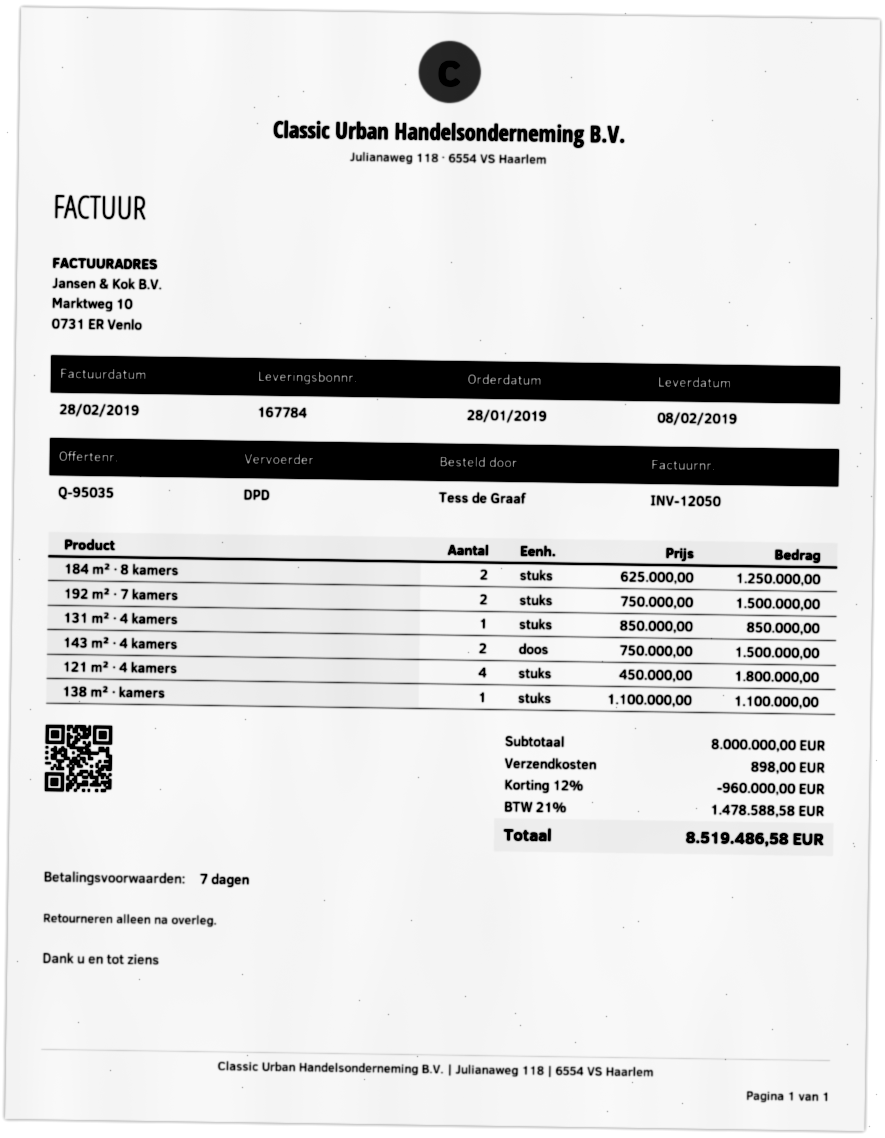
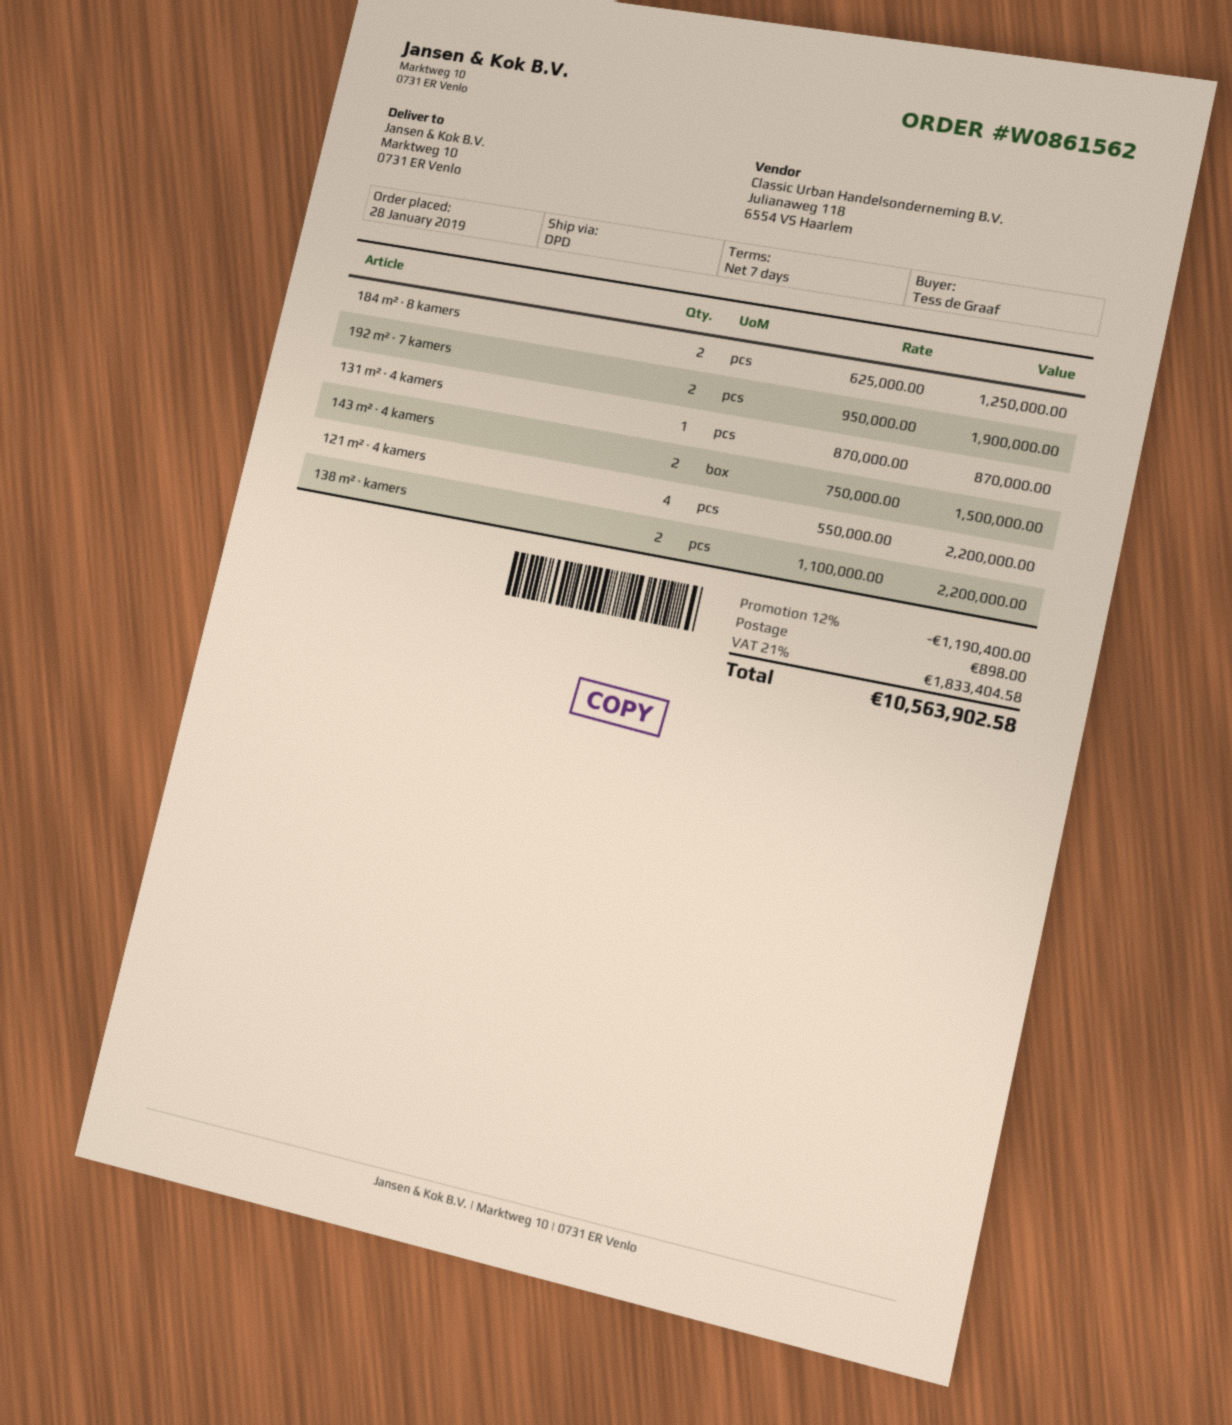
192 m² · 7 kamers: 2 x 750000.00 = 1500000.00 -> 2 x 950000.00 = 1900000.00
131 m² · 4 kamers: 1 x 850000.00 = 850000.00 -> 1 x 870000.00 = 870000.00
121 m² · 4 kamers: 4 x 450000.00 = 1800000.00 -> 4 x 550000.00 = 2200000.00
138 m² · kamers: 1 x 1100000.00 = 1100000.00 -> 2 x 1100000.00 = 2200000.00
discount: 12% = 960000.00 -> 12% = 1190400.00
tax: 21% = 1478588.58 -> 21% = 1833404.58
total: 8519486.58 -> 10563902.58

